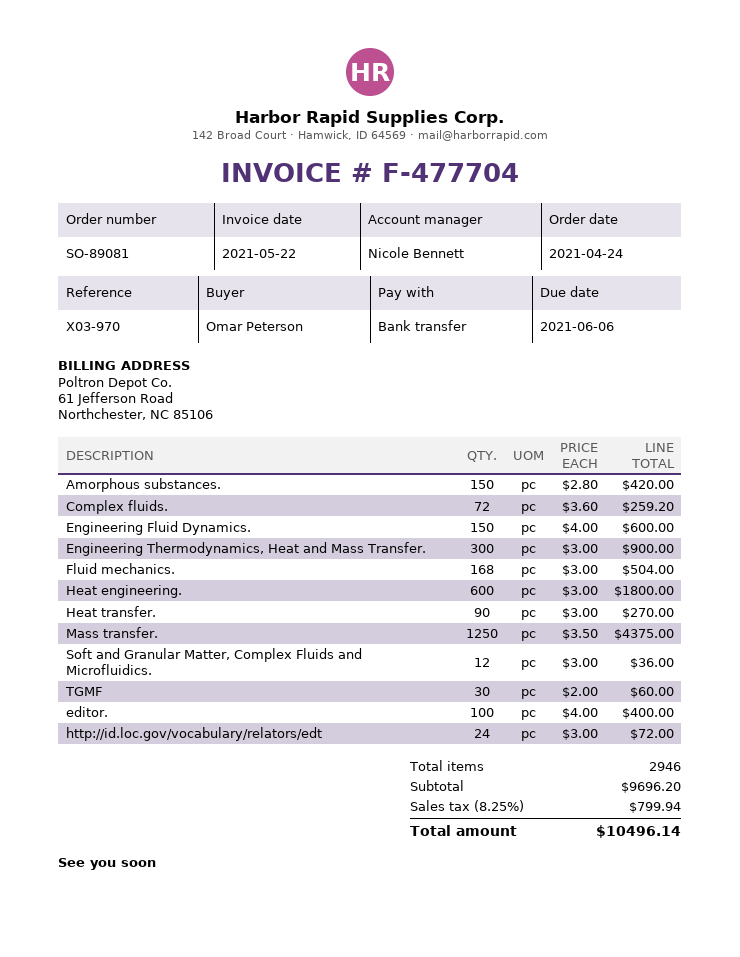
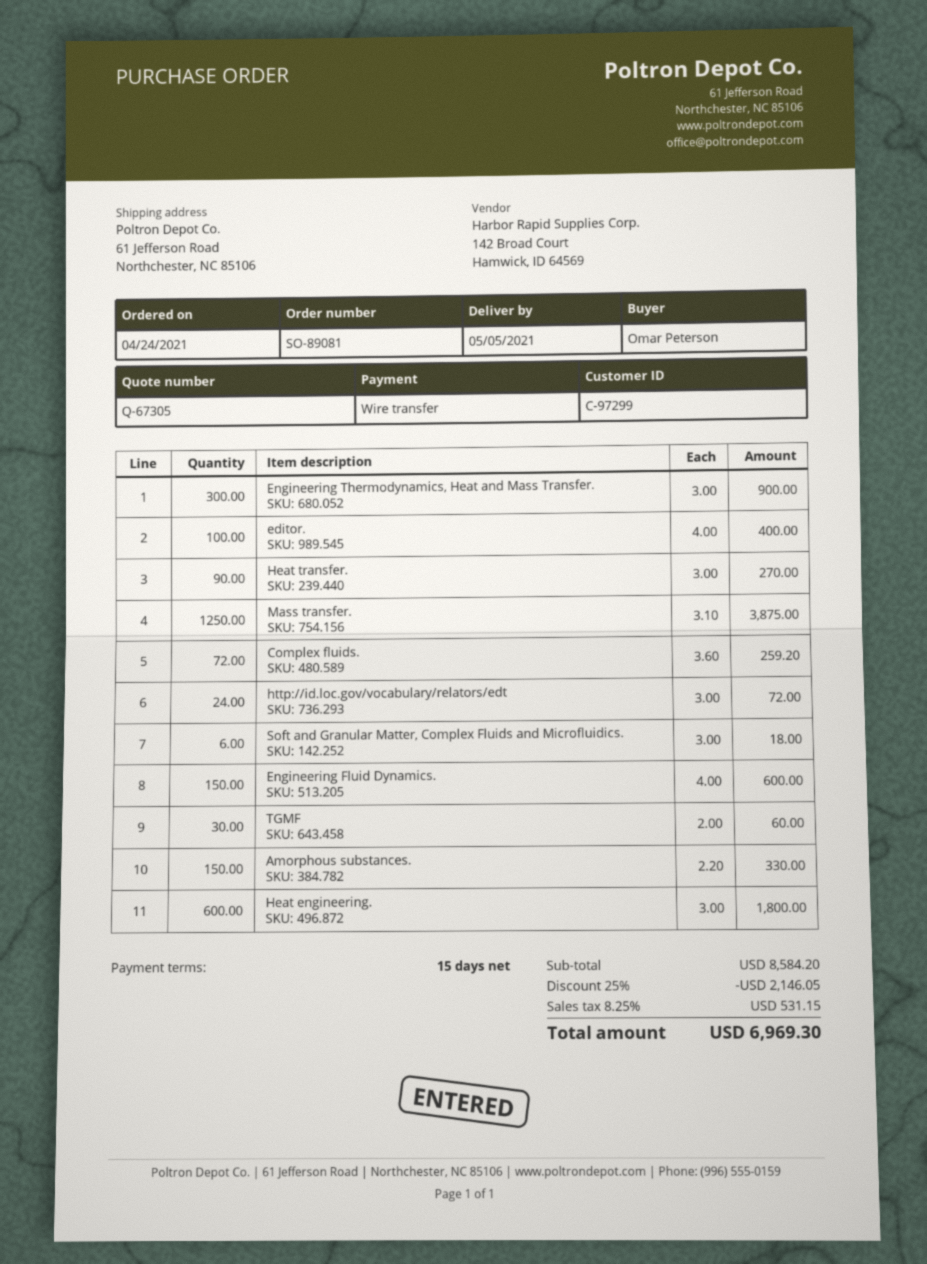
Amorphous substances.: 150 x 2.80 = 420.00 -> 150 x 2.20 = 330.00
Fluid mechanics.: 168 x 3.00 = 504.00 -> none
Mass transfer.: 1250 x 3.50 = 4375.00 -> 1250 x 3.10 = 3875.00
Soft and Granular Matter, Complex Fluids and Microfluidics.: 12 x 3.00 = 36.00 -> 6 x 3.00 = 18.00
subtotal: 9696.20 -> 8584.20
discount: none -> 25% = 2146.05
tax: 8.25% = 799.94 -> 8.25% = 531.15
total: 10496.14 -> 6969.30

